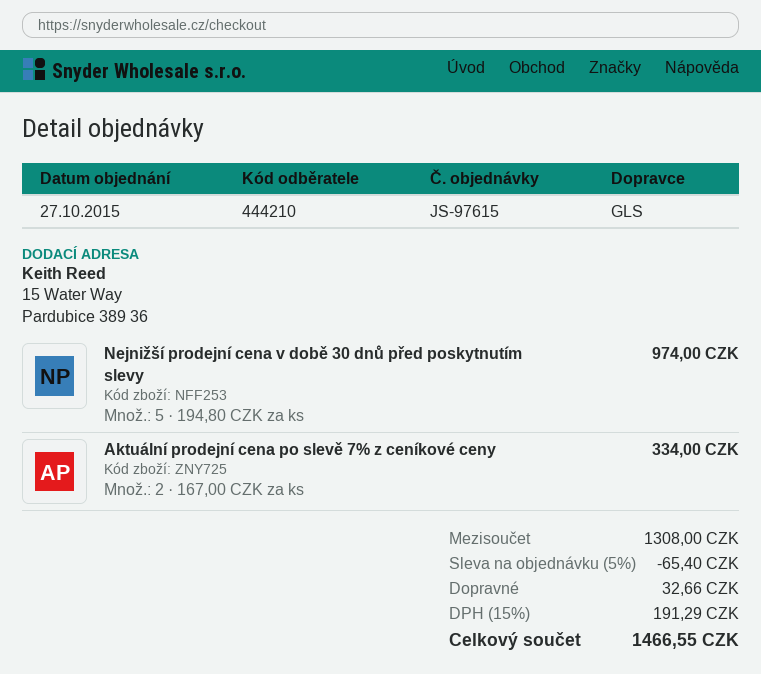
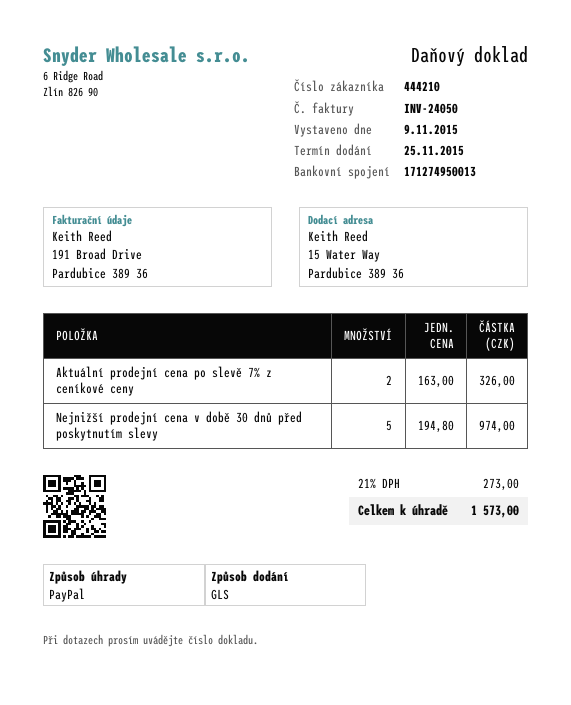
Aktuální prodejní cena po slevě 7% z ceníkové ceny: 2 x 167.00 = 334.00 -> 2 x 163.00 = 326.00
discount: 5% = 65.40 -> none
shipping: 32.66 -> none
tax: 15% = 191.29 -> 21% = 273.00
total: 1466.55 -> 1573.00

